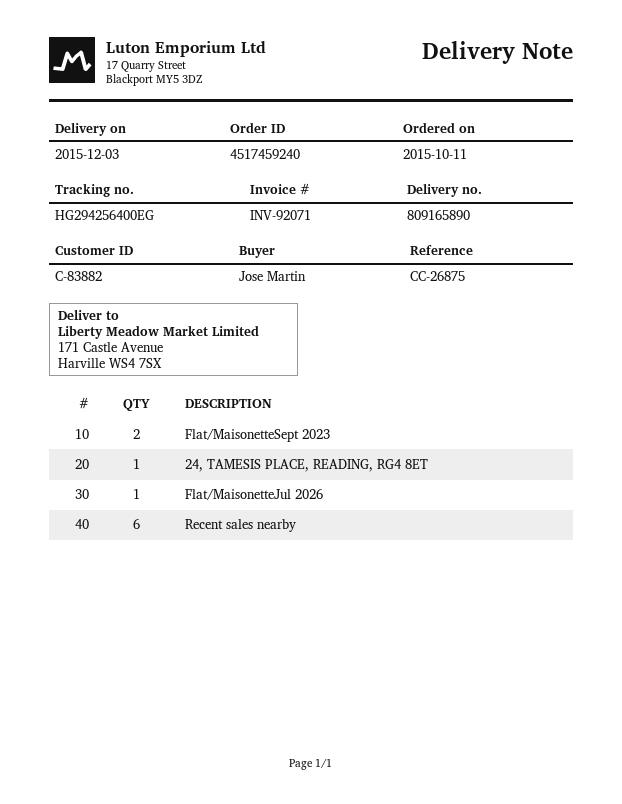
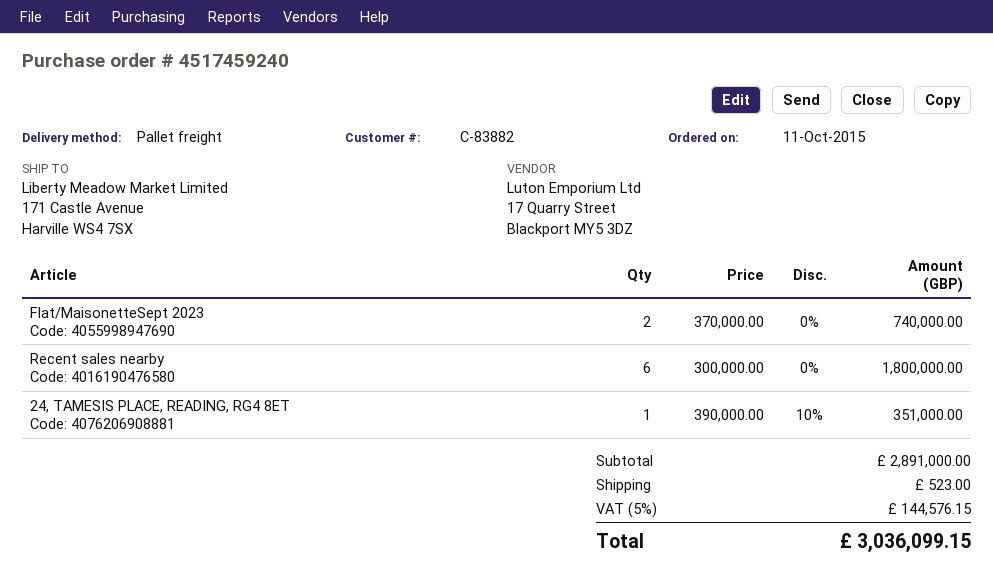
Flat/MaisonetteJul 2026: 1 -> none

